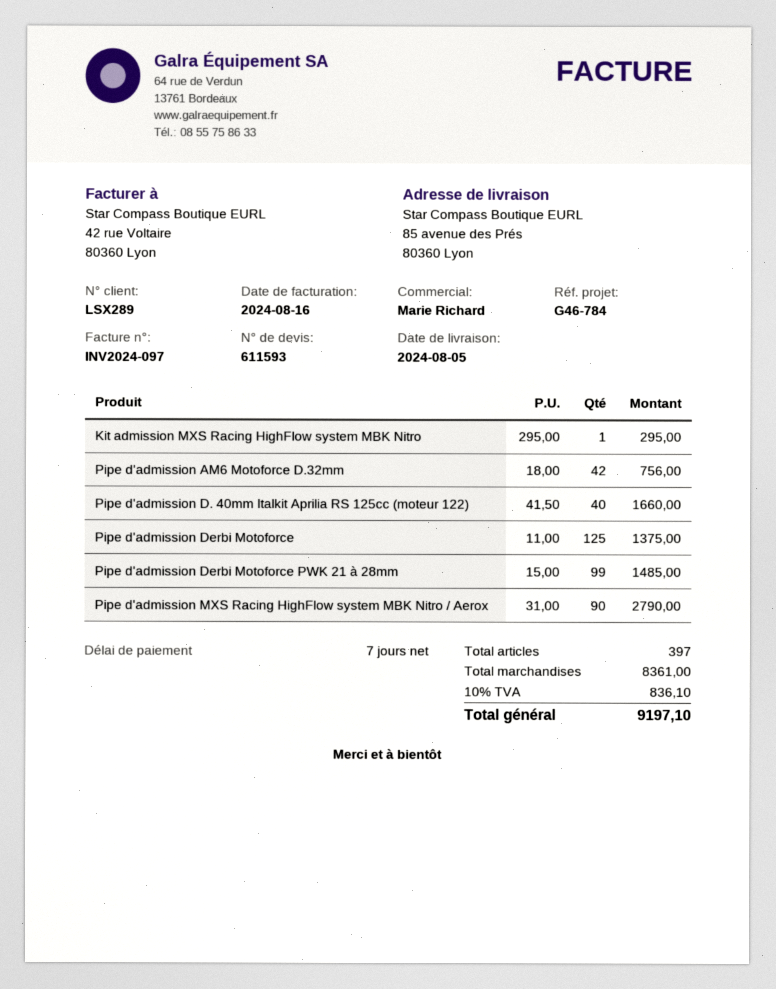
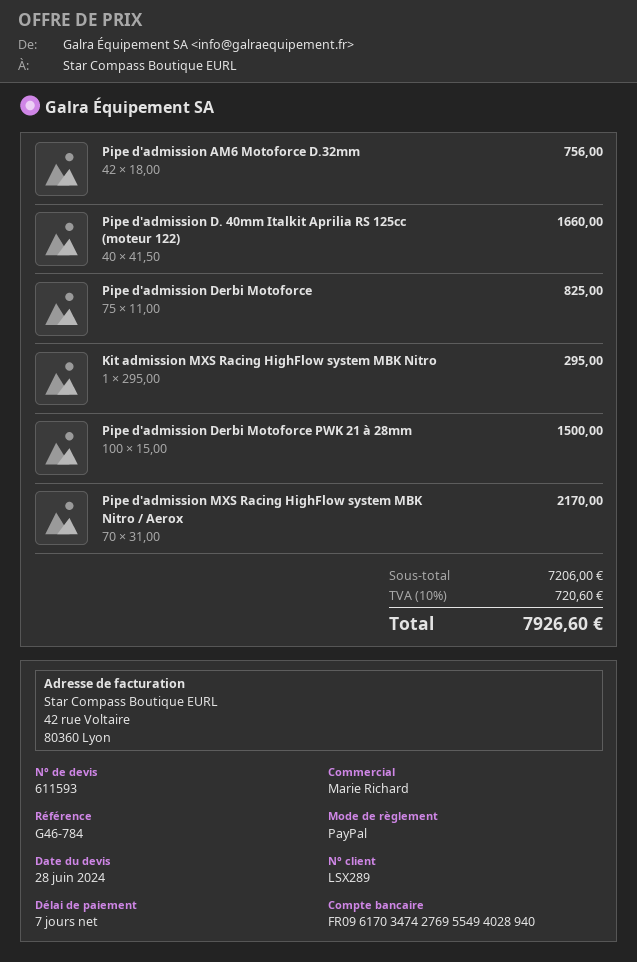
Pipe d'admission Derbi Motoforce: 125 x 11.00 = 1375.00 -> 75 x 11.00 = 825.00
Pipe d'admission Derbi Motoforce PWK 21 à 28mm: 99 x 15.00 = 1485.00 -> 100 x 15.00 = 1500.00
Pipe d'admission MXS Racing HighFlow system MBK Nitro / Aerox: 90 x 31.00 = 2790.00 -> 70 x 31.00 = 2170.00
subtotal: 8361.00 -> 7206.00
tax: 10% = 836.10 -> 10% = 720.60
total: 9197.10 -> 7926.60

